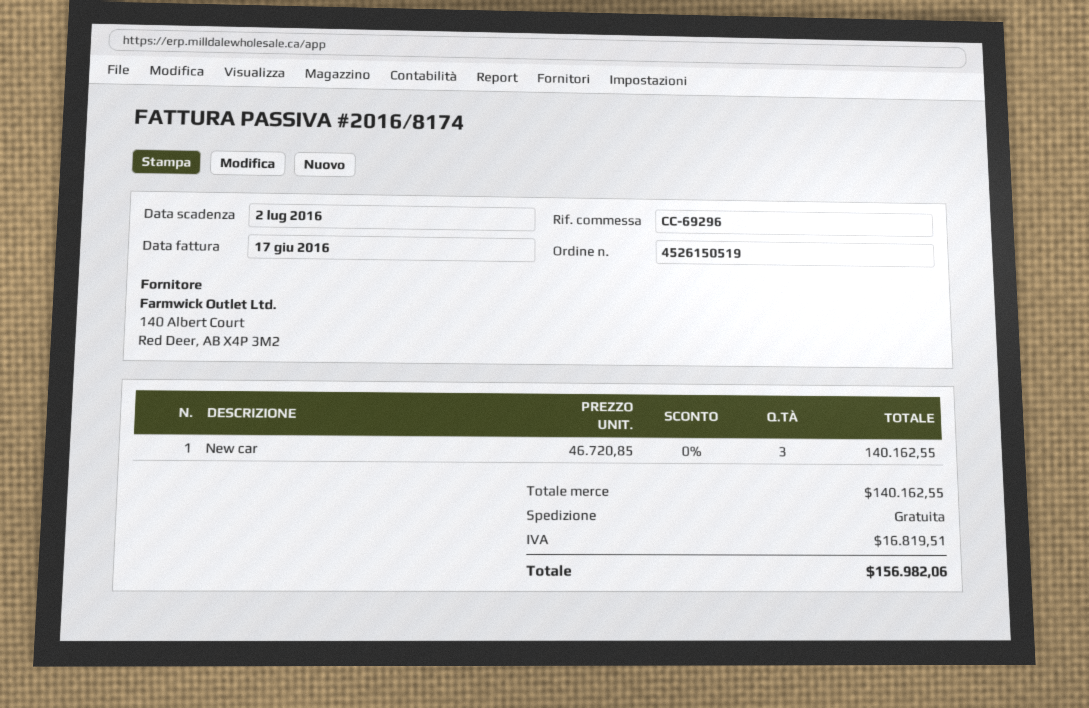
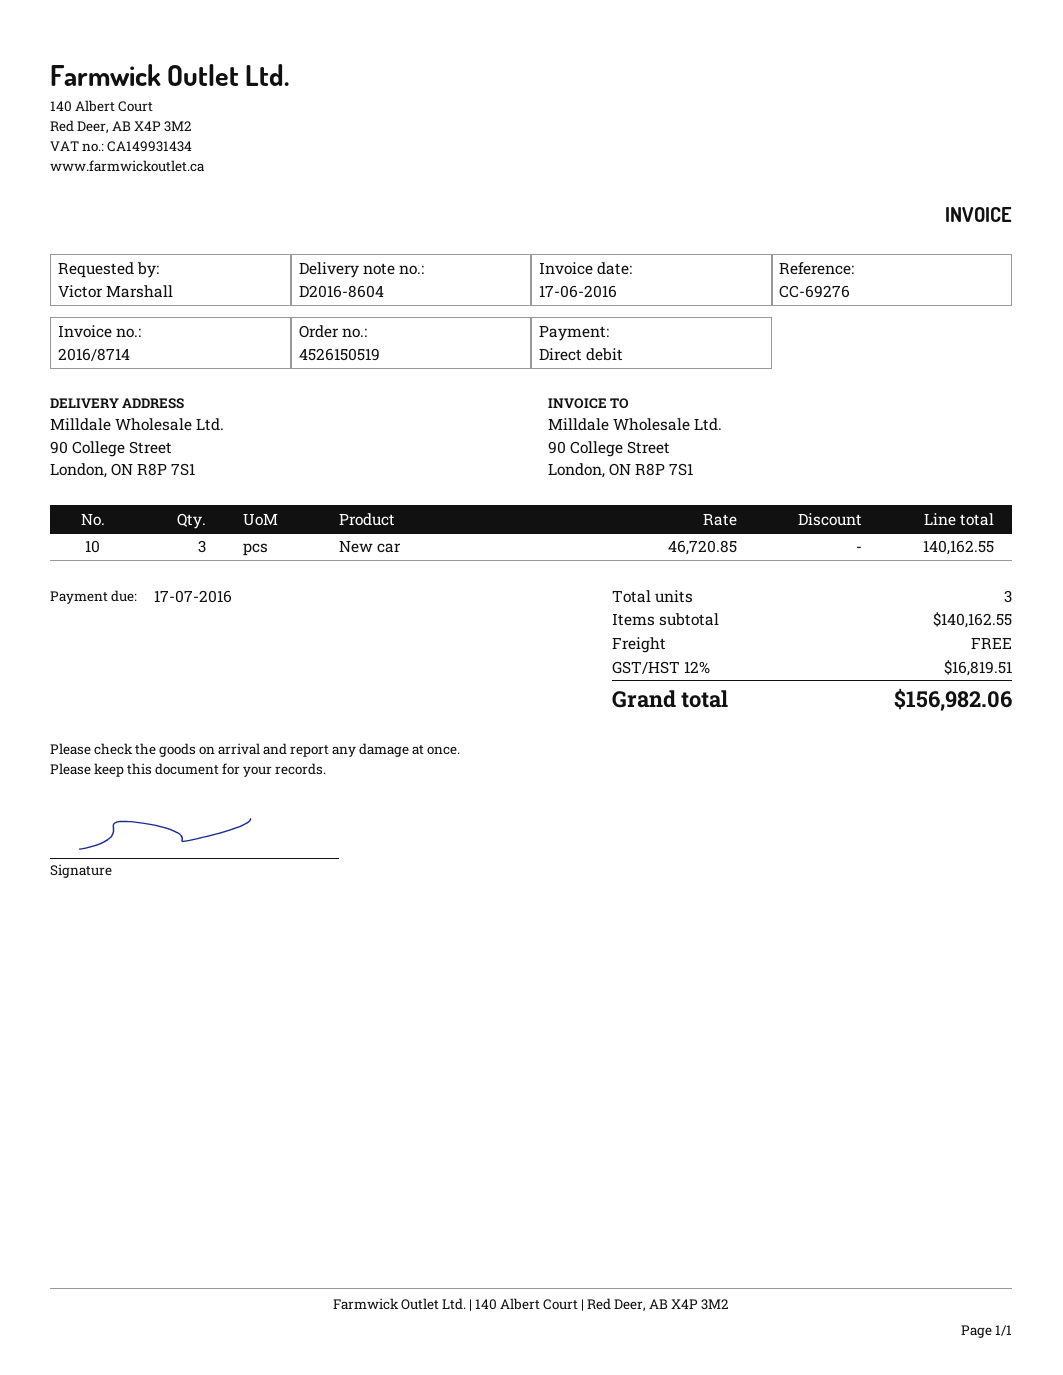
invoice number: 2016/8174 -> 2016/8714
due date: 2016-07-02 -> 2016-07-17
reference: CC-69296 -> CC-69276

